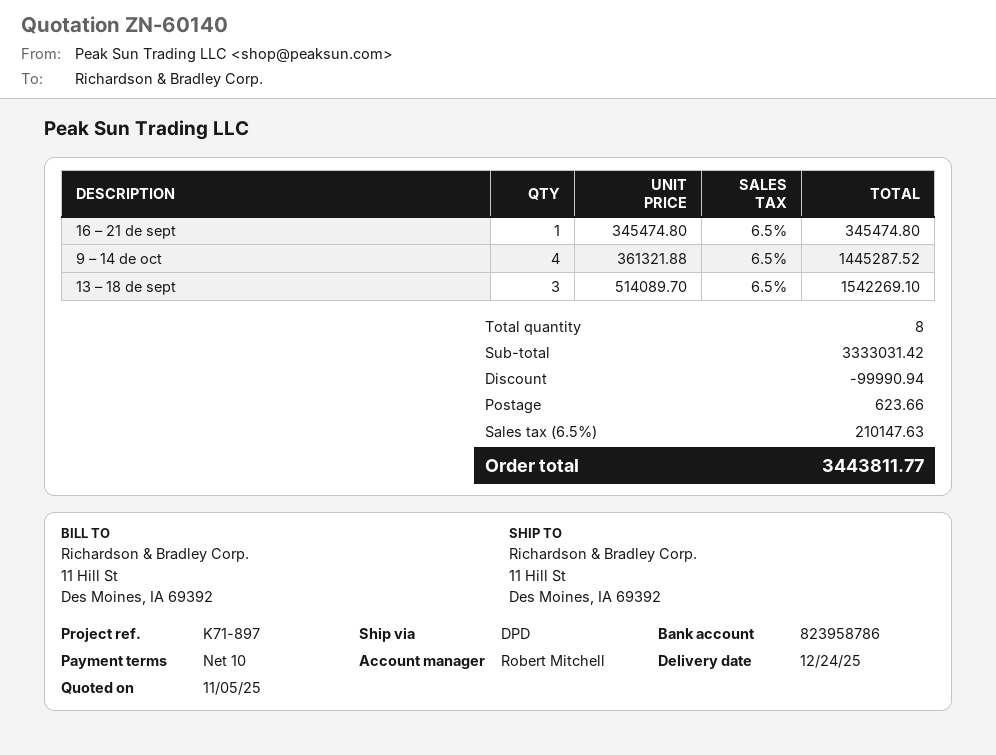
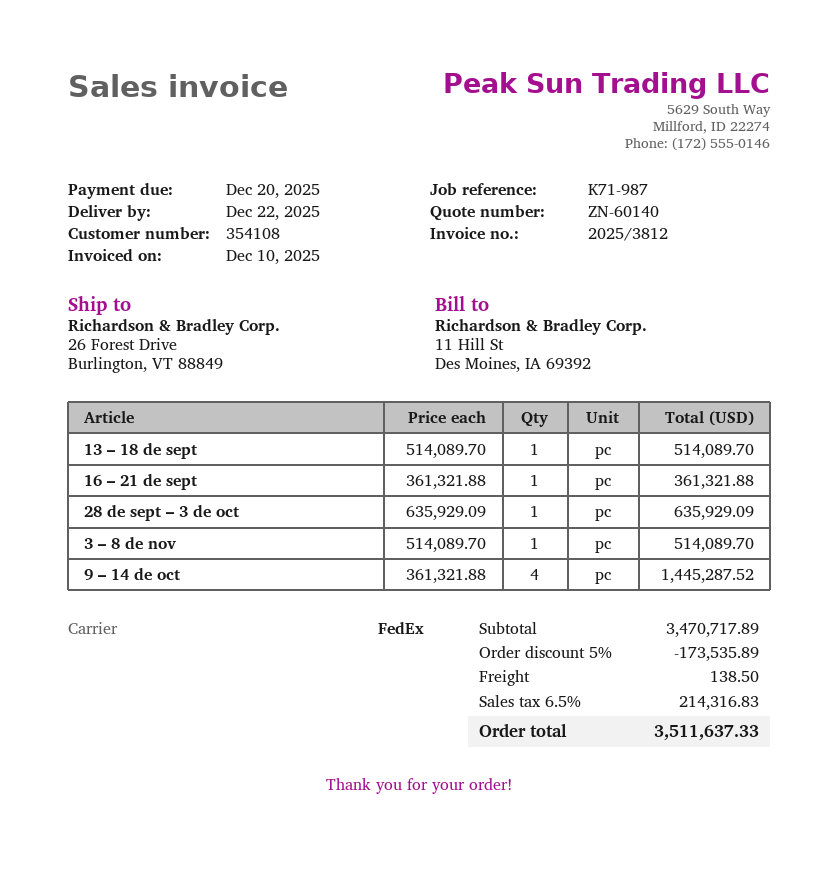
delivery date: 2025-12-24 -> 2025-12-22
reference: K71-897 -> K71-987
shipping method: DPD -> FedEx
ship to: 11 Hill St, Des Moines, IA 69392 -> 26 Forest Drive, Burlington, VT 88849
16 – 21 de sept: 1 x 345474.80 = 345474.80 -> 1 x 361321.88 = 361321.88
13 – 18 de sept: 3 x 514089.70 = 1542269.10 -> 1 x 514089.70 = 514089.70
28 de sept – 3 de oct: none -> 1 x 635929.09 = 635929.09
3 – 8 de nov: none -> 1 x 514089.70 = 514089.70
subtotal: 3333031.42 -> 3470717.89
discount: 99990.94 -> 173535.89
shipping: 623.66 -> 138.50
tax: 6.5% = 210147.63 -> 6.5% = 214316.83
total: 3443811.77 -> 3511637.33

